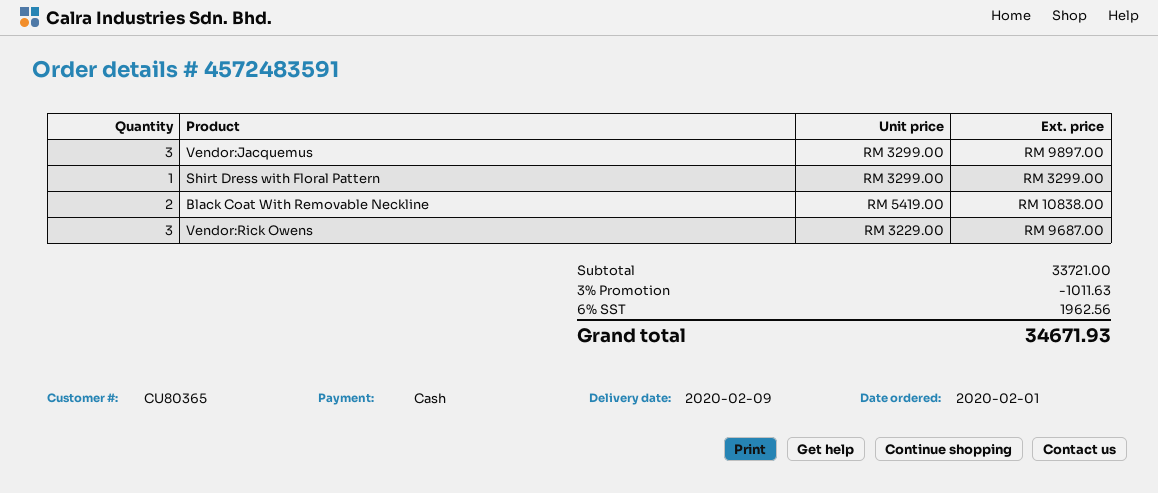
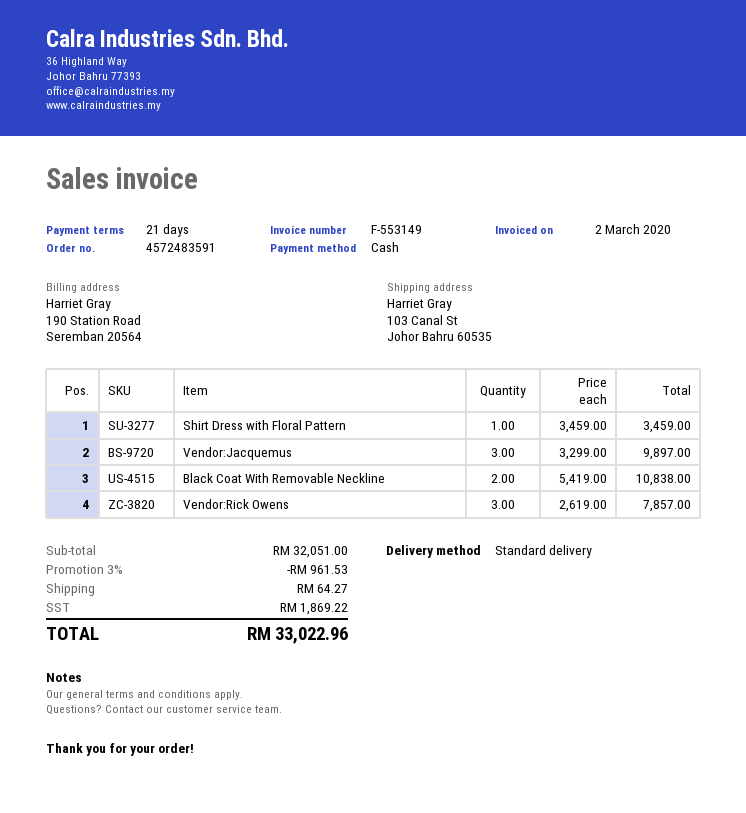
Shirt Dress with Floral Pattern: 1 x 3299.00 = 3299.00 -> 1 x 3459.00 = 3459.00
Vendor:Rick Owens: 3 x 3229.00 = 9687.00 -> 3 x 2619.00 = 7857.00
subtotal: 33721.00 -> 32051.00
discount: 3% = 1011.63 -> 3% = 961.53
shipping: none -> 64.27
tax: 1962.56 -> 1869.22
total: 34671.93 -> 33022.96

